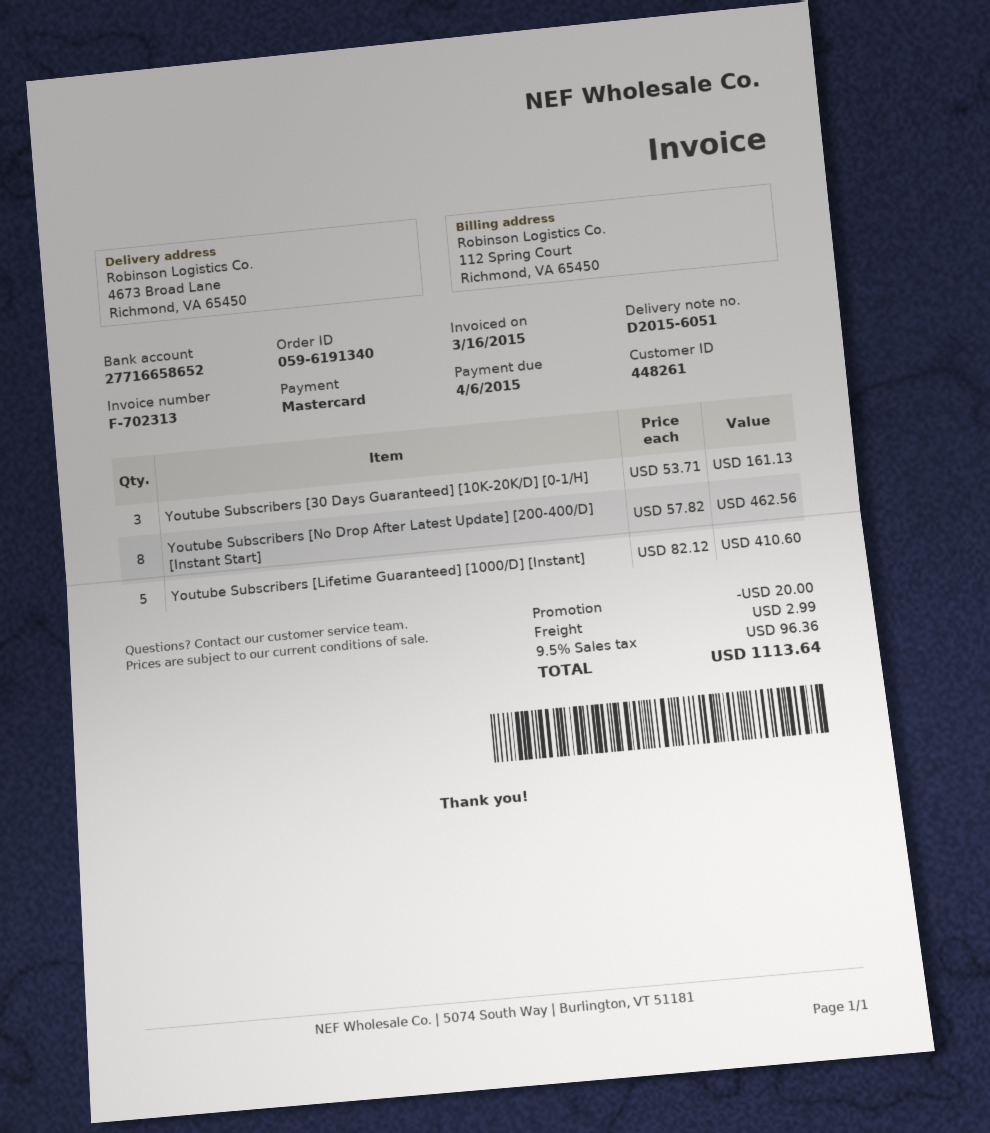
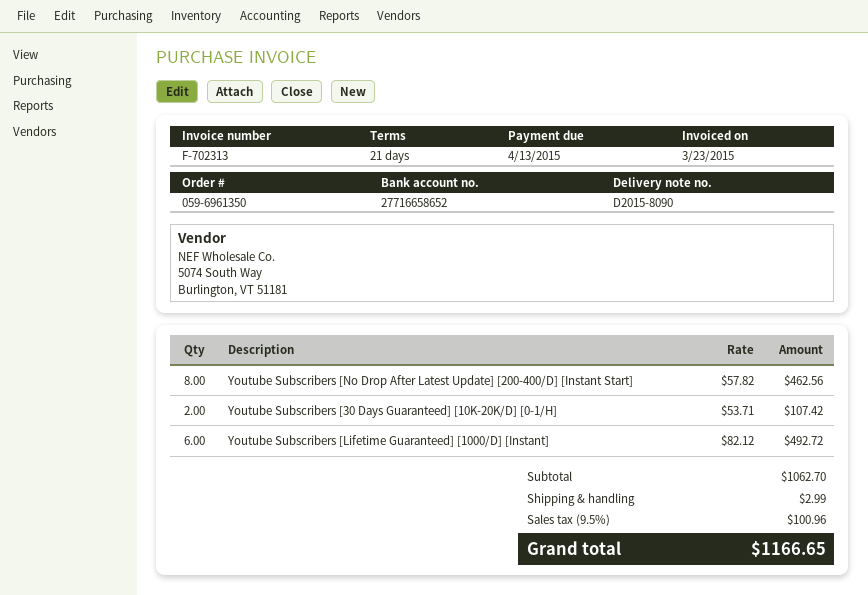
order number: 059-6191340 -> 059-6961350
delivery note number: D2015-6051 -> D2015-8090
invoice date: 2015-03-16 -> 2015-03-23
due date: 2015-04-06 -> 2015-04-13
Youtube Subscribers [30 Days Guaranteed] [10K-20K/D] [0-1/H]: 3 x 53.71 = 161.13 -> 2 x 53.71 = 107.42
Youtube Subscribers [Lifetime Guaranteed] [1000/D] [Instant]: 5 x 82.12 = 410.60 -> 6 x 82.12 = 492.72
discount: 20.00 -> none
tax: 9.5% = 96.36 -> 9.5% = 100.96
total: 1113.64 -> 1166.65

